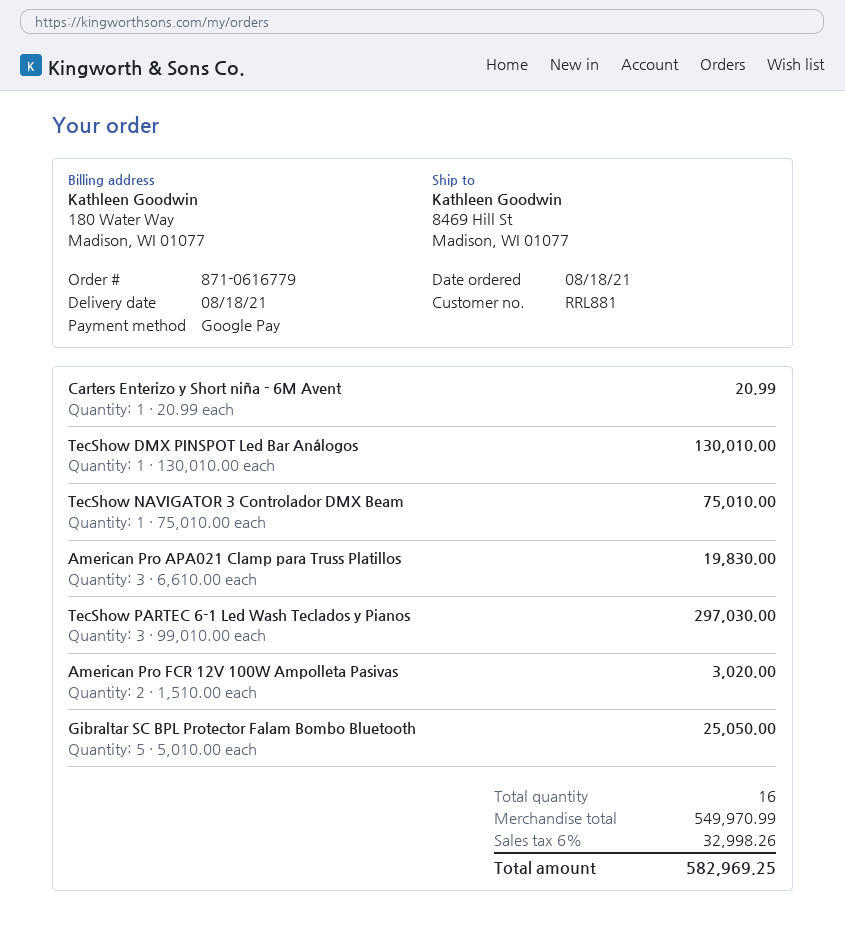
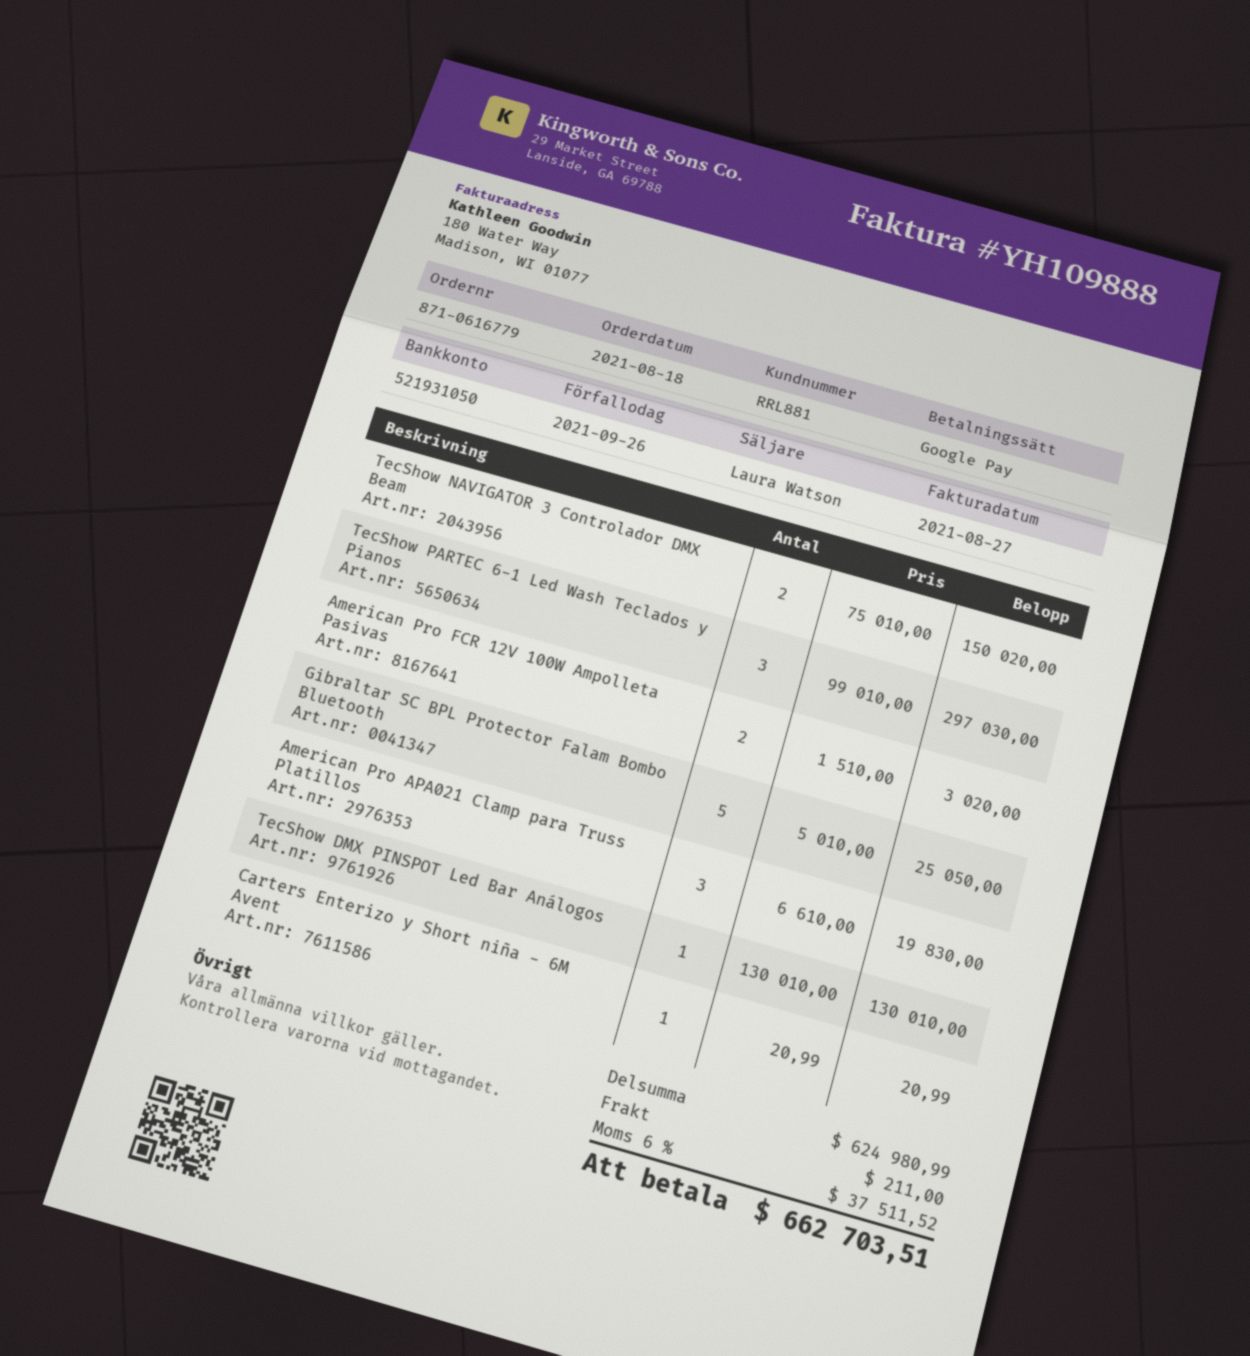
TecShow NAVIGATOR 3 Controlador DMX Beam: 1 x 75010.00 = 75010.00 -> 2 x 75010.00 = 150020.00
subtotal: 549970.99 -> 624980.99
shipping: none -> 211.00
tax: 6% = 32998.26 -> 6% = 37511.52
total: 582969.25 -> 662703.51

